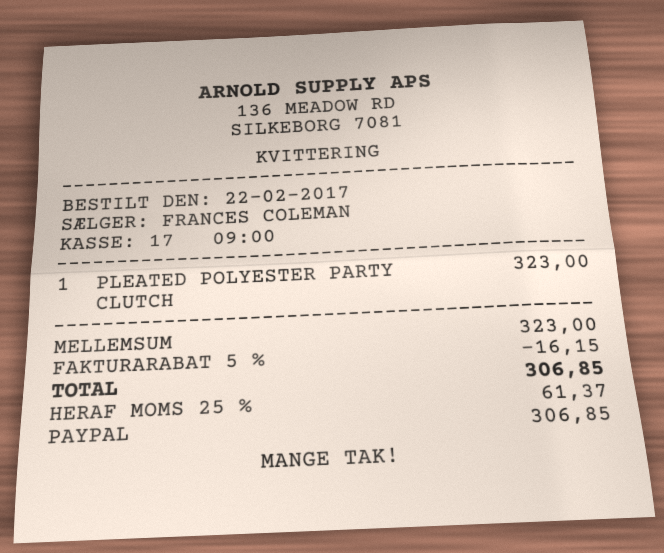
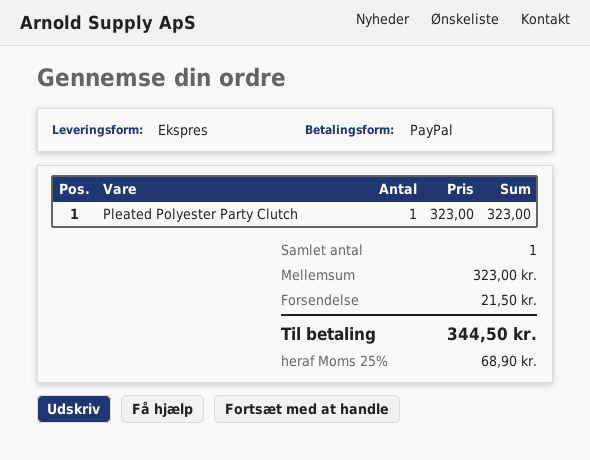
discount: 5% = 16.15 -> none
shipping: none -> 21.50
tax: 25% = 61.37 -> 25% = 68.90
total: 306.85 -> 344.50

